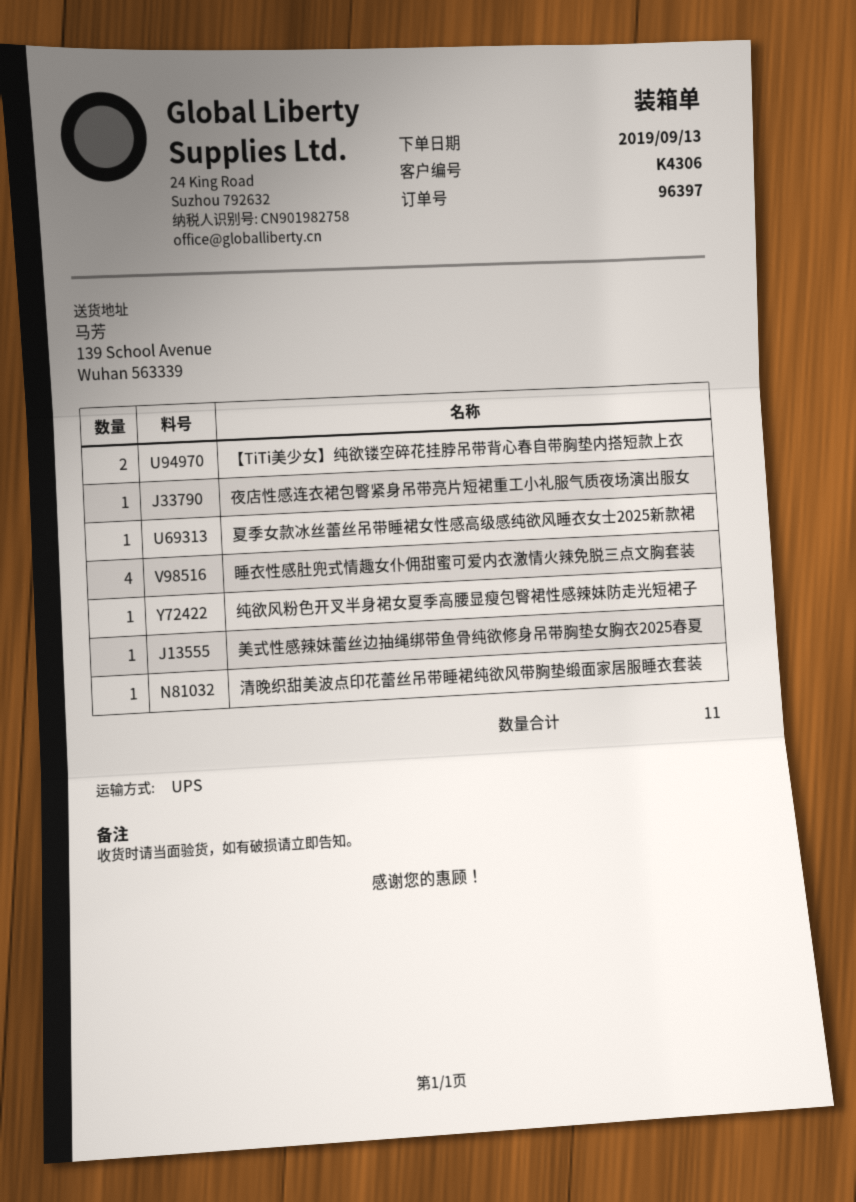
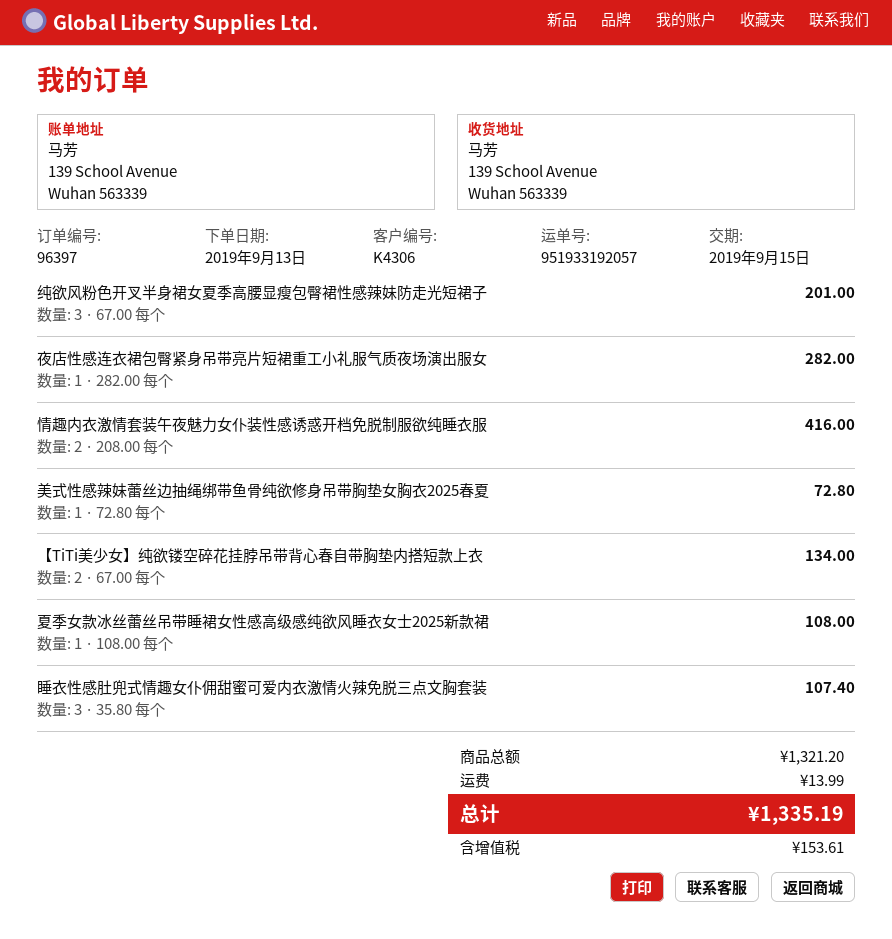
睡衣性感肚兜式情趣女仆佣甜蜜可爱内衣激情火辣免脱三点文胸套装: 4 -> 3
纯欲风粉色开叉半身裙女夏季高腰显瘦包臀裙性感辣妹防走光短裙子: 1 -> 3
清晚织甜美波点印花蕾丝吊带睡裙纯欲风带胸垫缎面家居服睡衣套装: 1 -> none
情趣内衣激情套装午夜魅力女仆装性感诱惑开档免脱制服欲纯睡衣服: none -> 2

